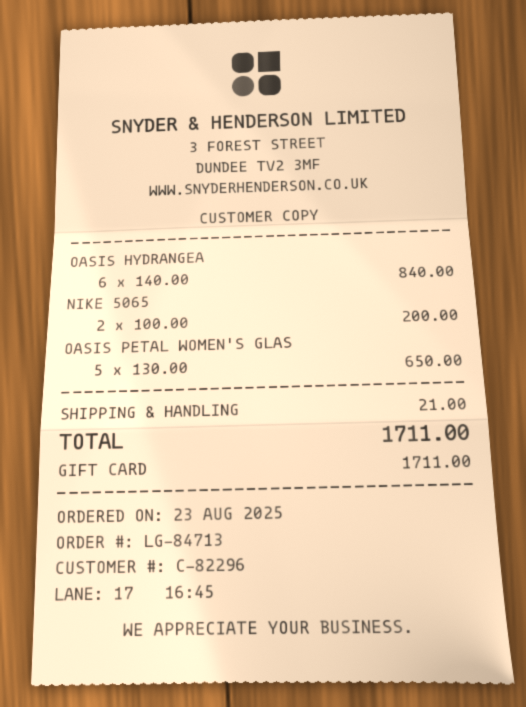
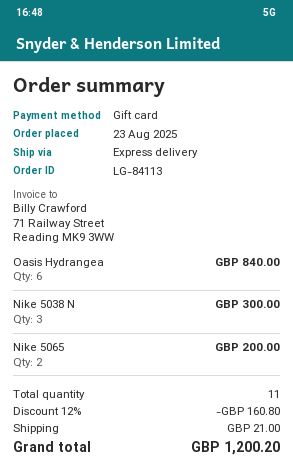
order number: LG-84713 -> LG-84113
OASIS PETAL WOMEN'S GLAS: 5 for 650.00 -> none
Nike 5038 N: none -> 3 for 300.00
discount: none -> 12% = 160.80
total: 1711.00 -> 1200.20

